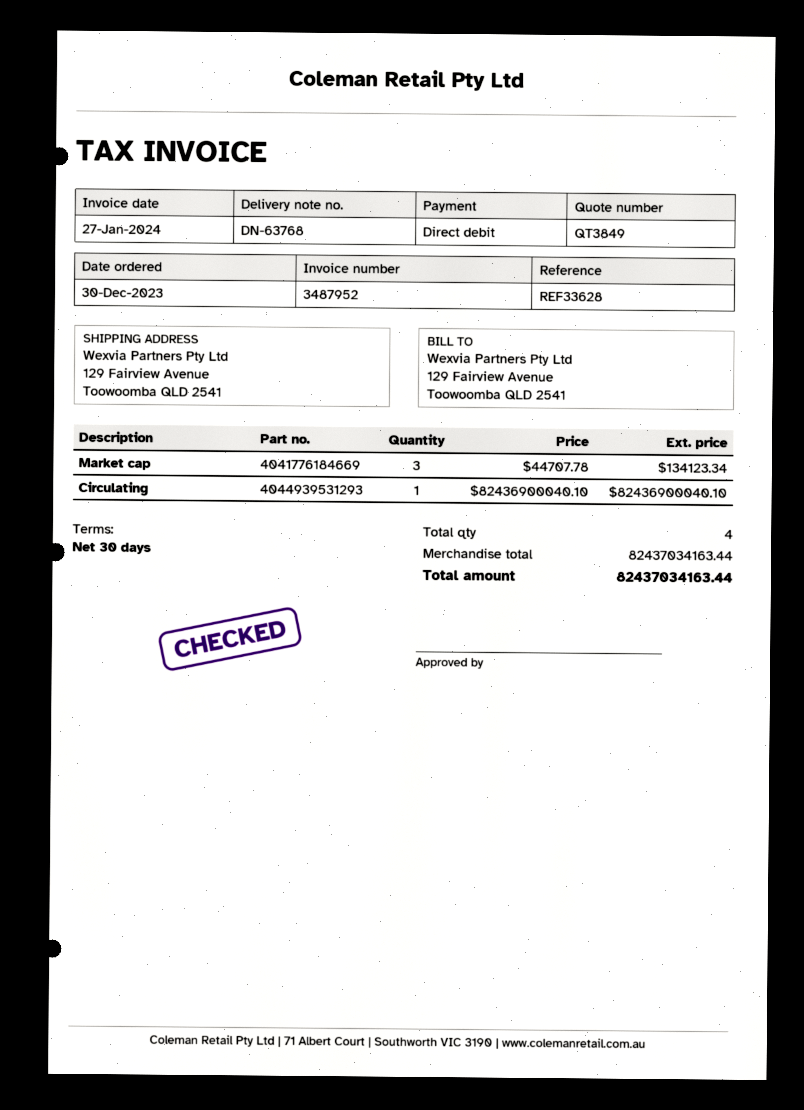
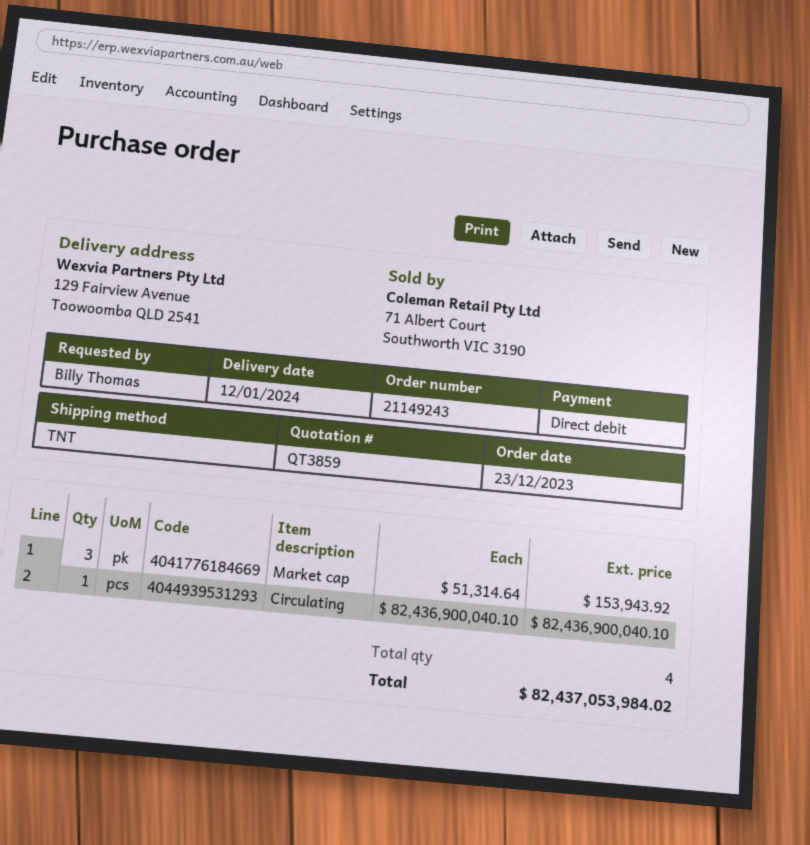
quote number: QT3849 -> QT3859
order date: 2023-12-30 -> 2023-12-23
Market cap: 3 x 44707.78 = 134123.34 -> 3 x 51314.64 = 153943.92
total: 82437034163.44 -> 82437053984.02

